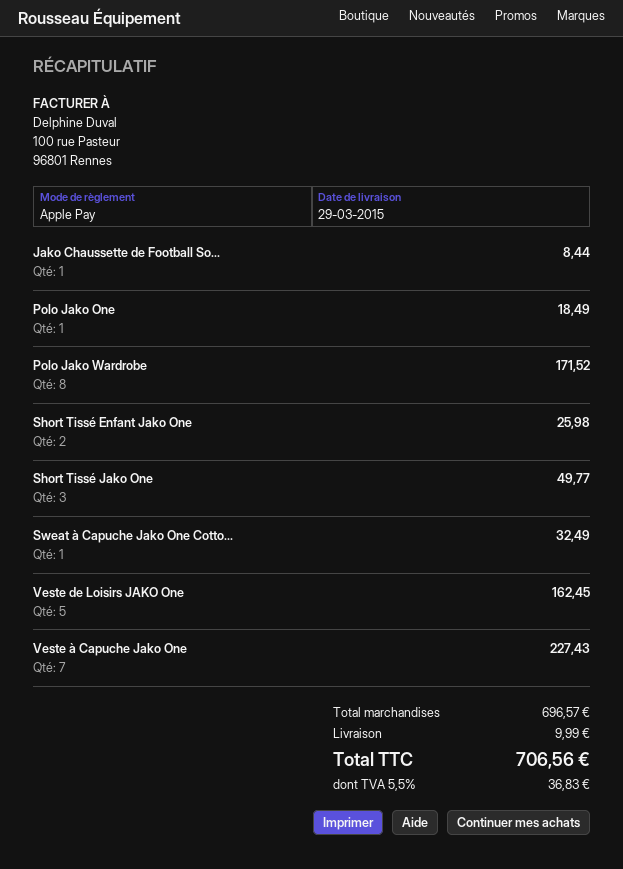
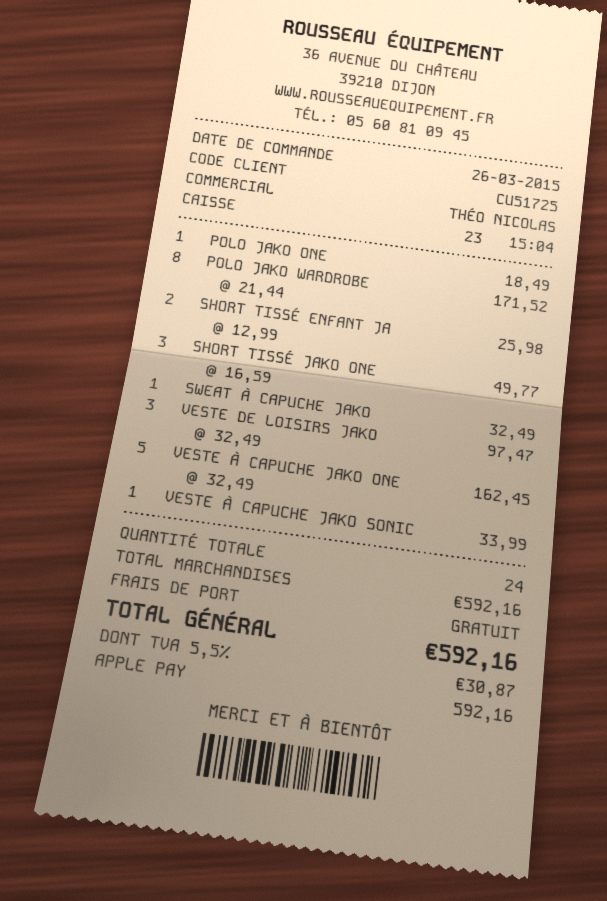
Jako Chaussette de Football So...: 1 for 8.44 -> none
Veste de Loisirs JAKO One: 5 for 162.45 -> 3 for 97.47
Veste à Capuche Jako One: 7 for 227.43 -> 5 for 162.45
VESTE À CAPUCHE JAKO SONIC: none -> 1 for 33.99
subtotal: 696.57 -> 592.16
shipping: 9.99 -> 0.00
tax: 5.5% = 36.83 -> 5.5% = 30.87
total: 706.56 -> 592.16

